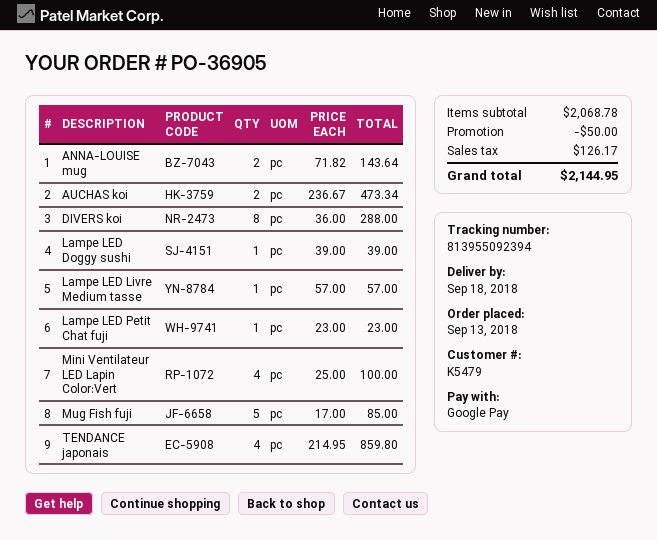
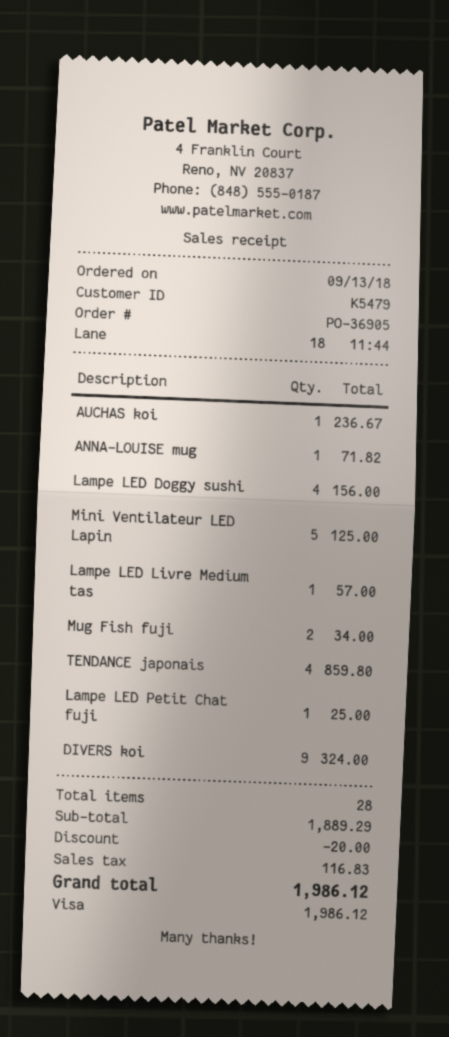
payment method: Google Pay -> Visa
ANNA-LOUISE mug: 2 for 143.64 -> 1 for 71.82
AUCHAS koi: 2 for 473.34 -> 1 for 236.67
DIVERS koi: 8 for 288.00 -> 9 for 324.00
Lampe LED Doggy sushi: 1 for 39.00 -> 4 for 156.00
Lampe LED Petit Chat fuji: 1 for 23.00 -> 1 for 25.00
Mini Ventilateur LED Lapin Color:Vert: 4 for 100.00 -> 5 for 125.00
Mug Fish fuji: 5 for 85.00 -> 2 for 34.00
subtotal: 2068.78 -> 1889.29
discount: 50.00 -> 20.00
tax: 126.17 -> 116.83
total: 2144.95 -> 1986.12

